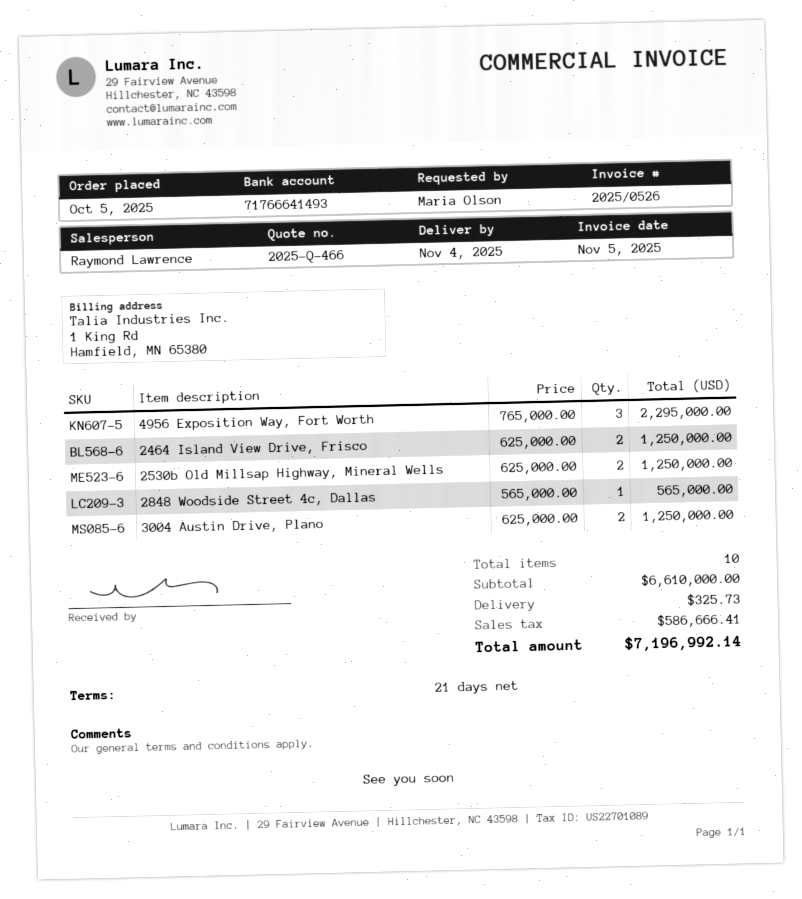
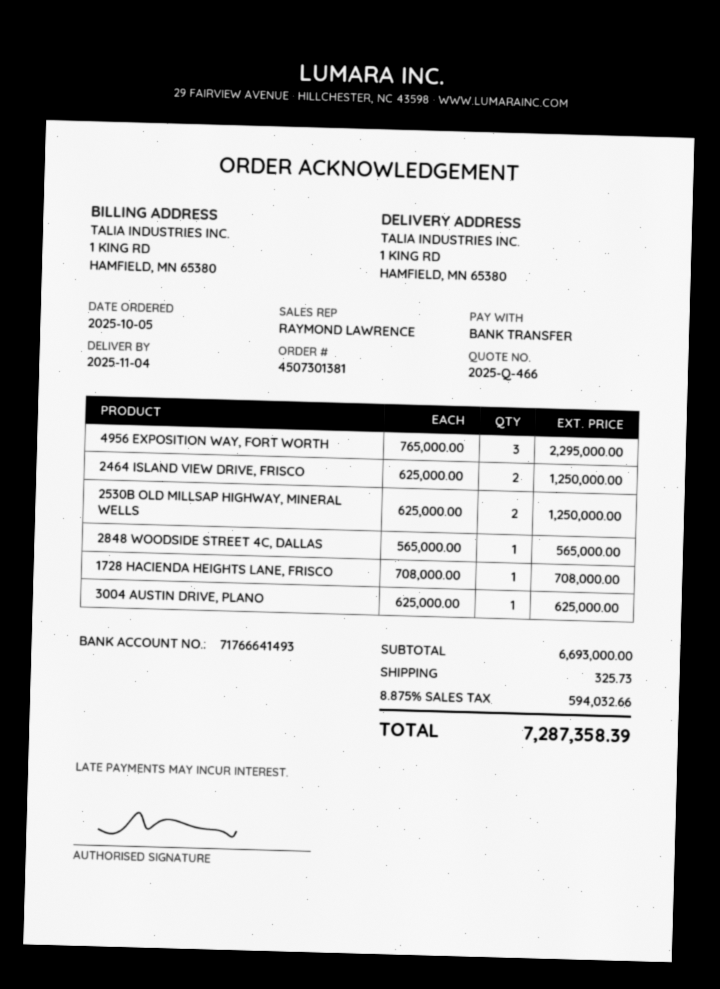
3004 Austin Drive, Plano: 2 x 625000.00 = 1250000.00 -> 1 x 625000.00 = 625000.00
1728 HACIENDA HEIGHTS LANE, FRISCO: none -> 1 x 708000.00 = 708000.00
subtotal: 6610000.00 -> 6693000.00
tax: 586666.41 -> 594032.66
total: 7196992.14 -> 7287358.39

